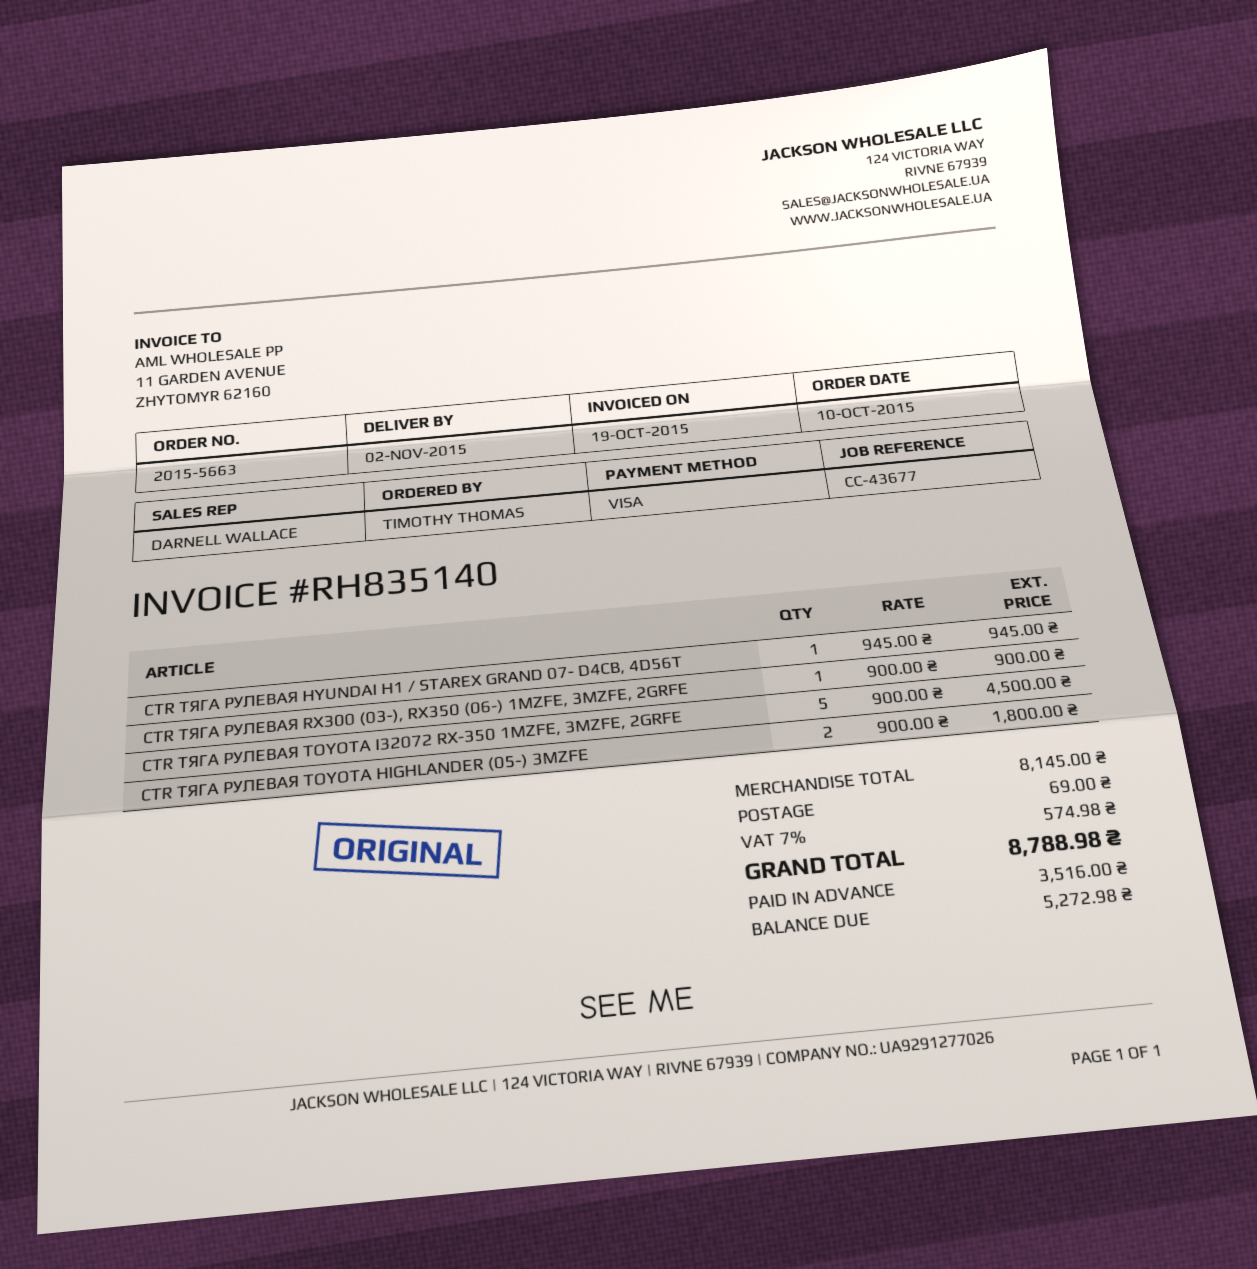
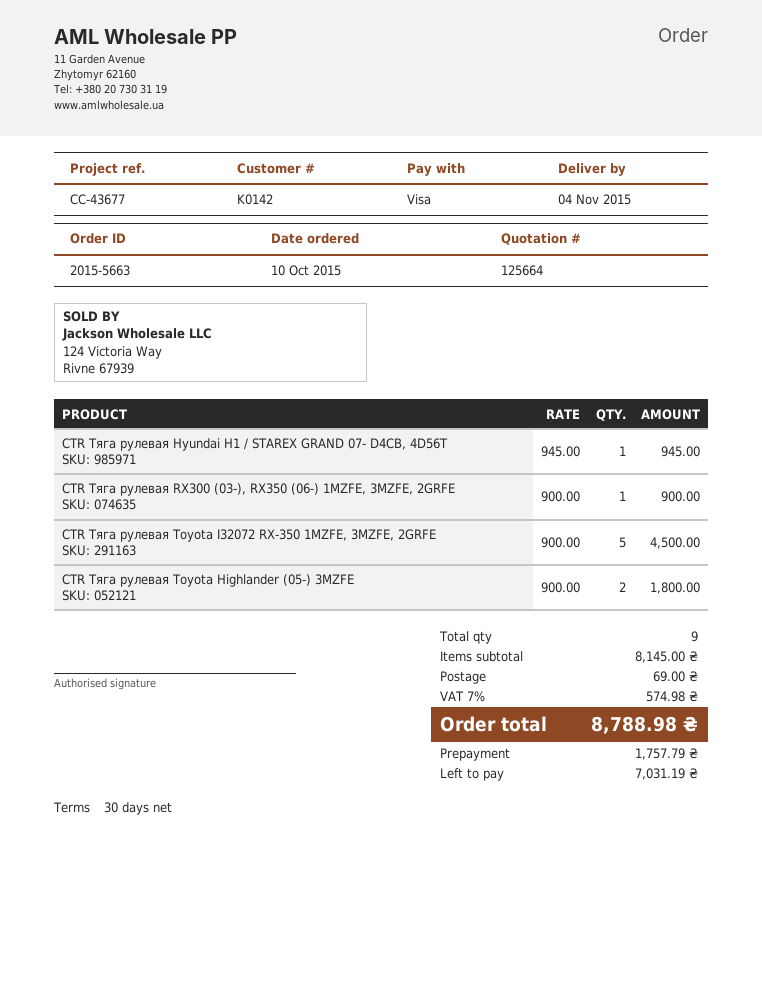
delivery date: 2015-11-02 -> 2015-11-04
deposit: 3516.00 -> 1757.79
balance: 5272.98 -> 7031.19

